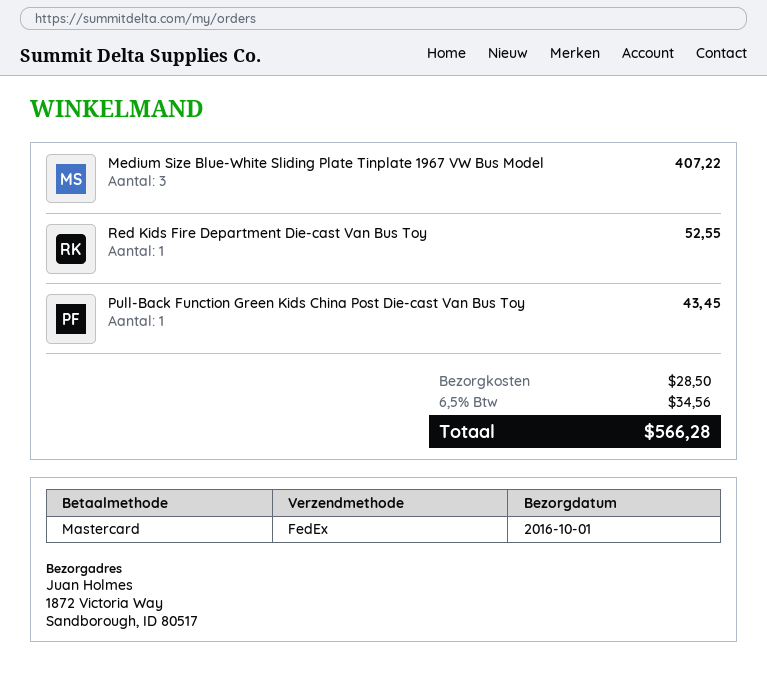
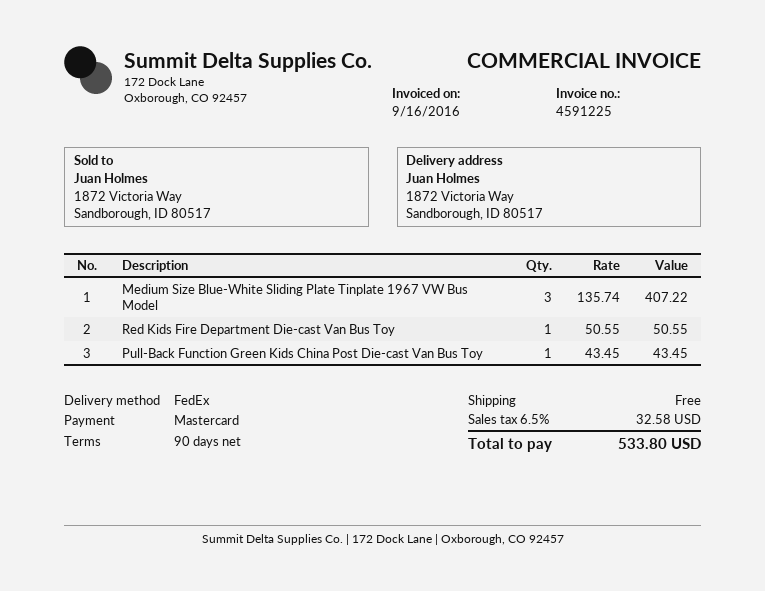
Red Kids Fire Department Die-cast Van Bus Toy: 1 for 52.55 -> 1 for 50.55
shipping: 28.50 -> 0.00
tax: 6.5% = 34.56 -> 6.5% = 32.58
total: 566.28 -> 533.80

